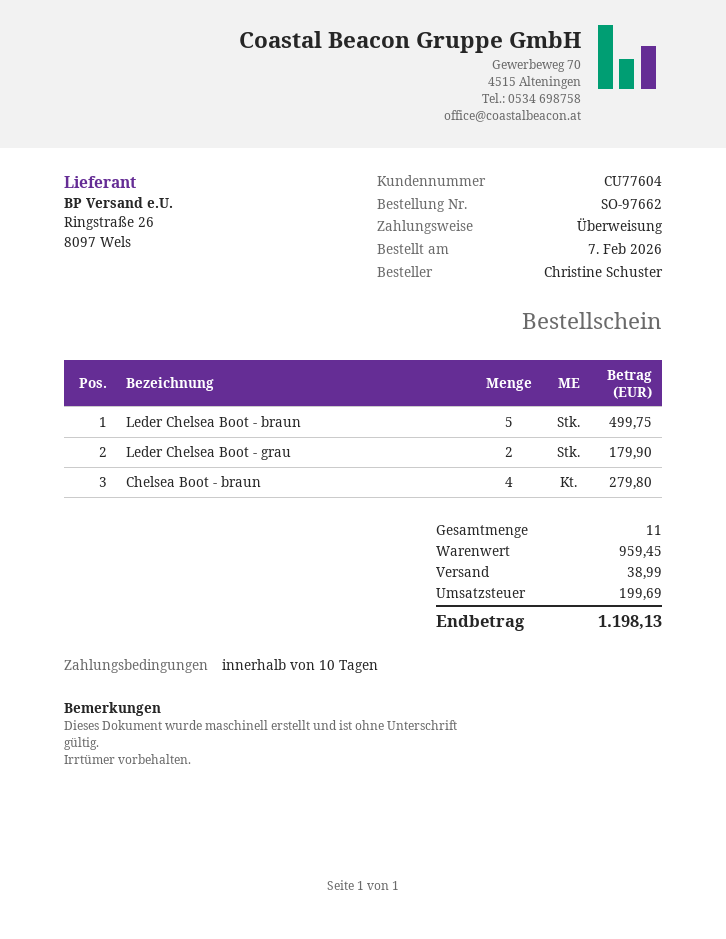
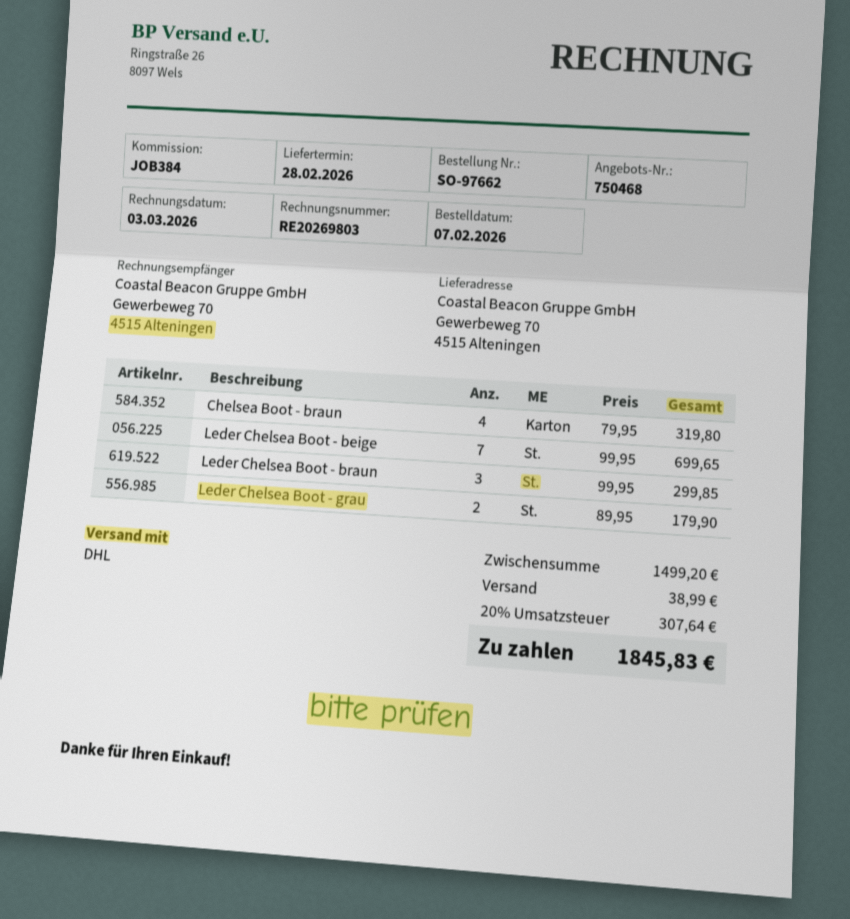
Leder Chelsea Boot - braun: 5 for 499.75 -> 3 for 299.85
Chelsea Boot - braun: 4 for 279.80 -> 4 for 319.80
Leder Chelsea Boot - beige: none -> 7 for 699.65
subtotal: 959.45 -> 1499.20
tax: 199.69 -> 307.64
total: 1198.13 -> 1845.83

